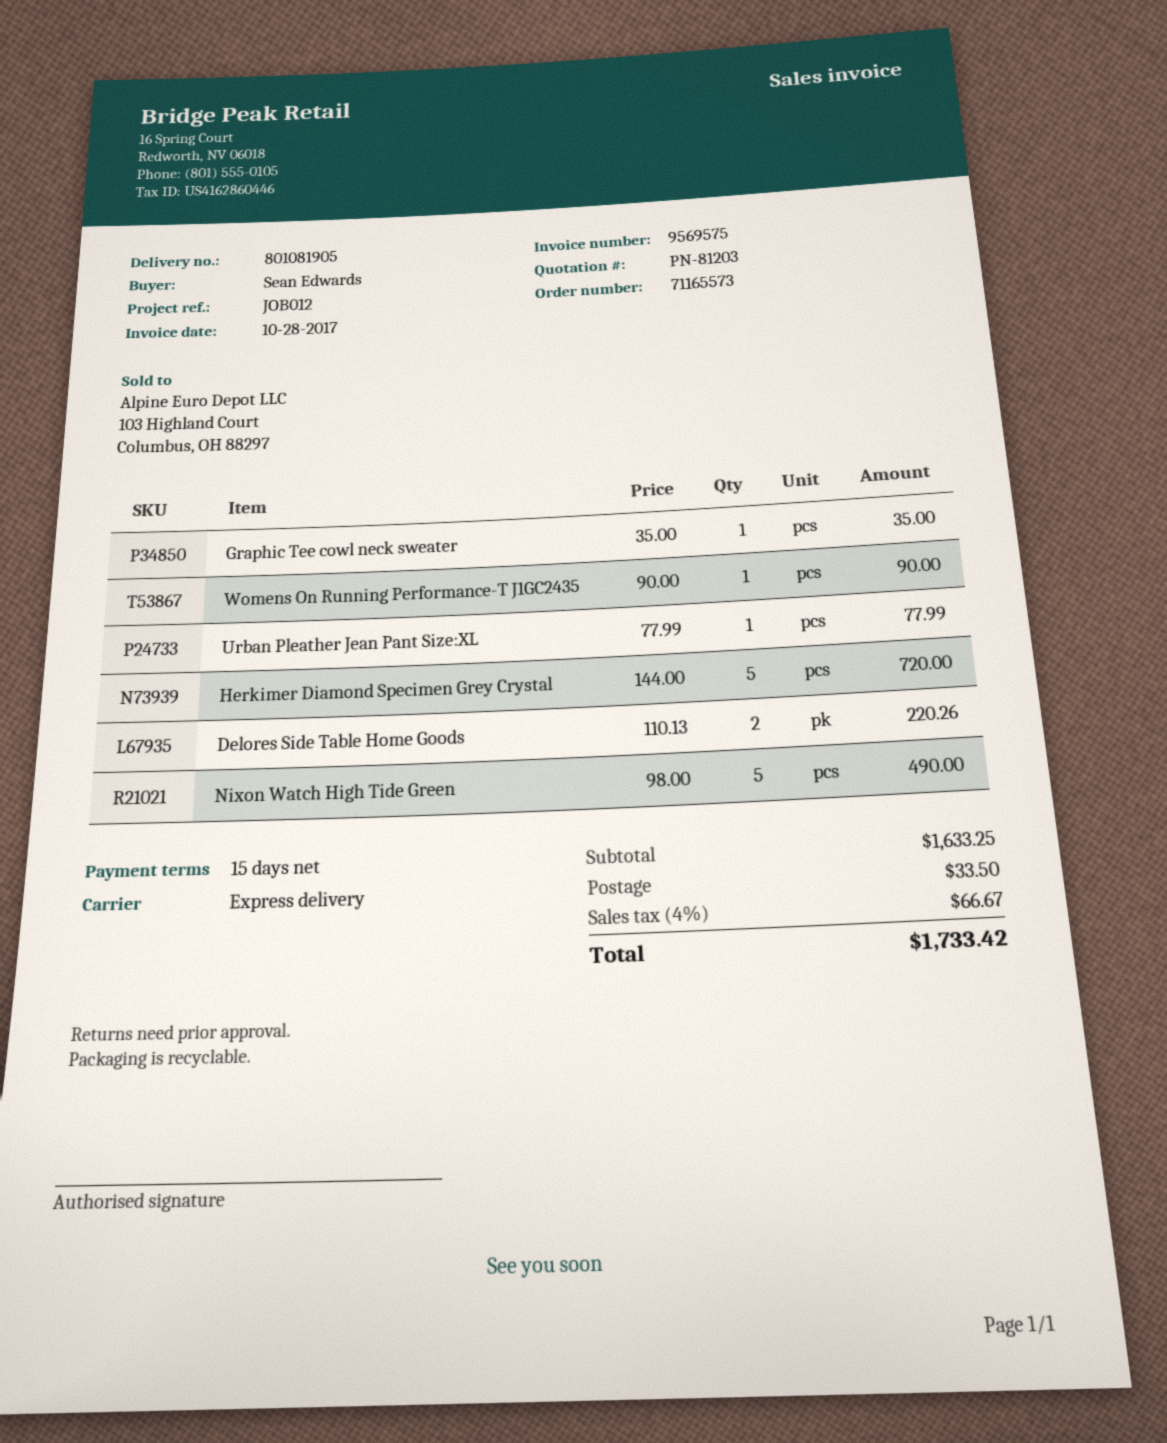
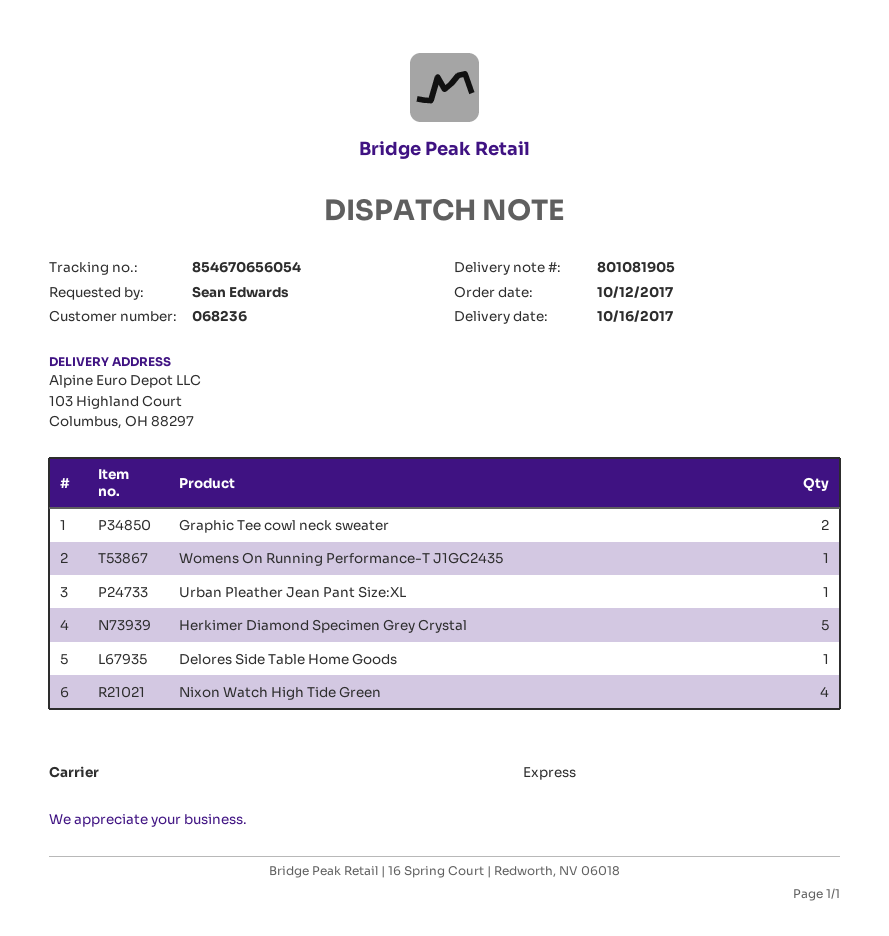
Graphic Tee cowl neck sweater: 1 -> 2
Delores Side Table Home Goods: 2 -> 1
Nixon Watch High Tide Green: 5 -> 4

